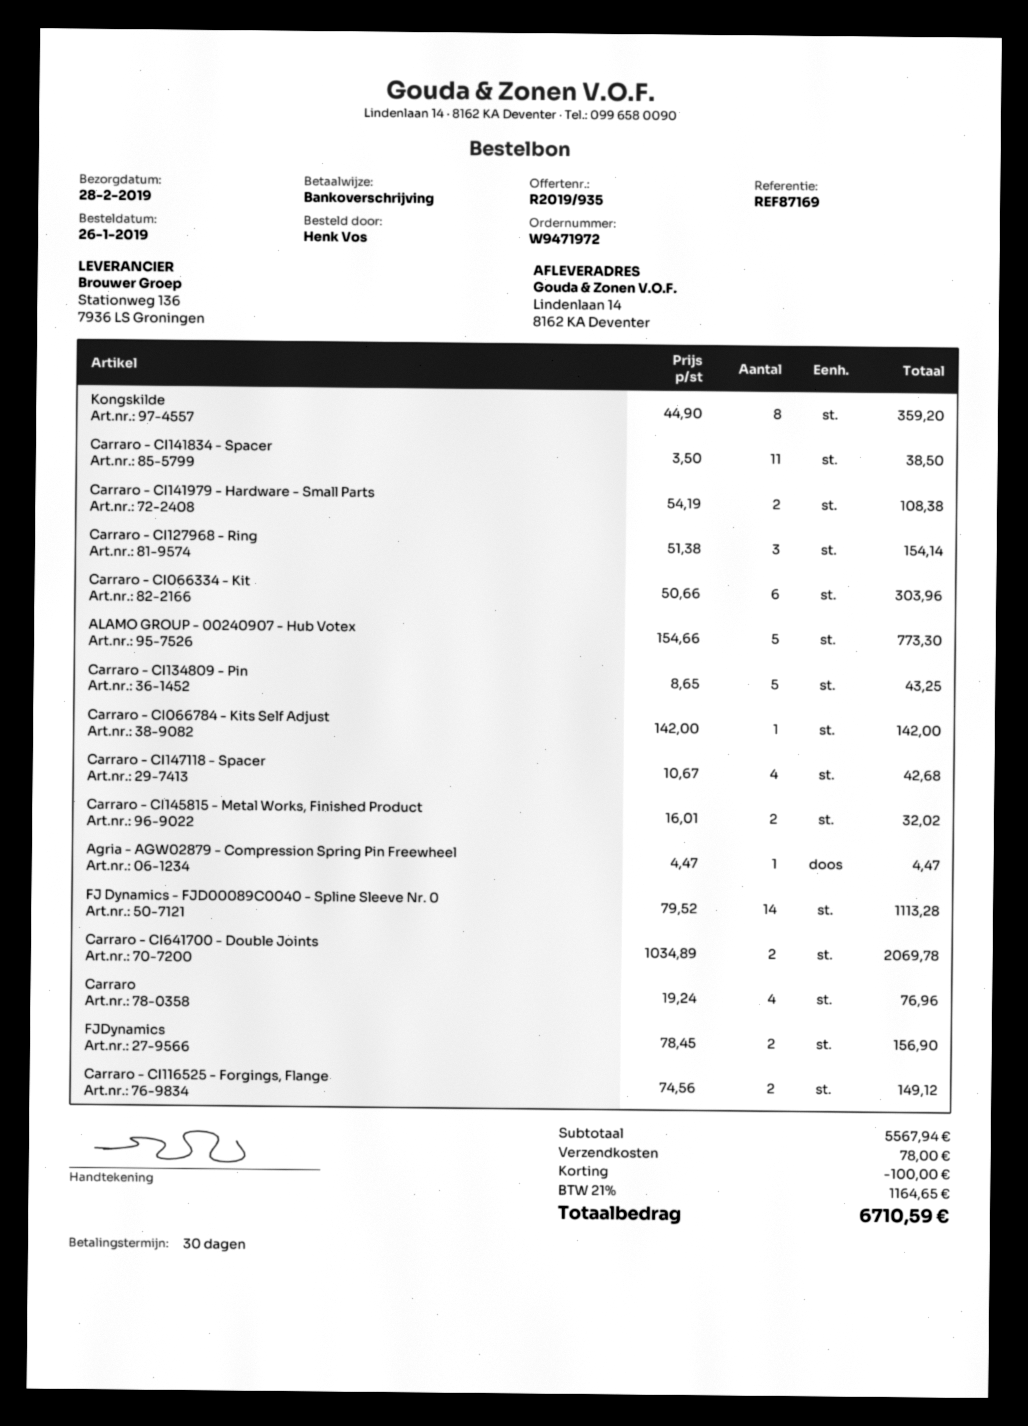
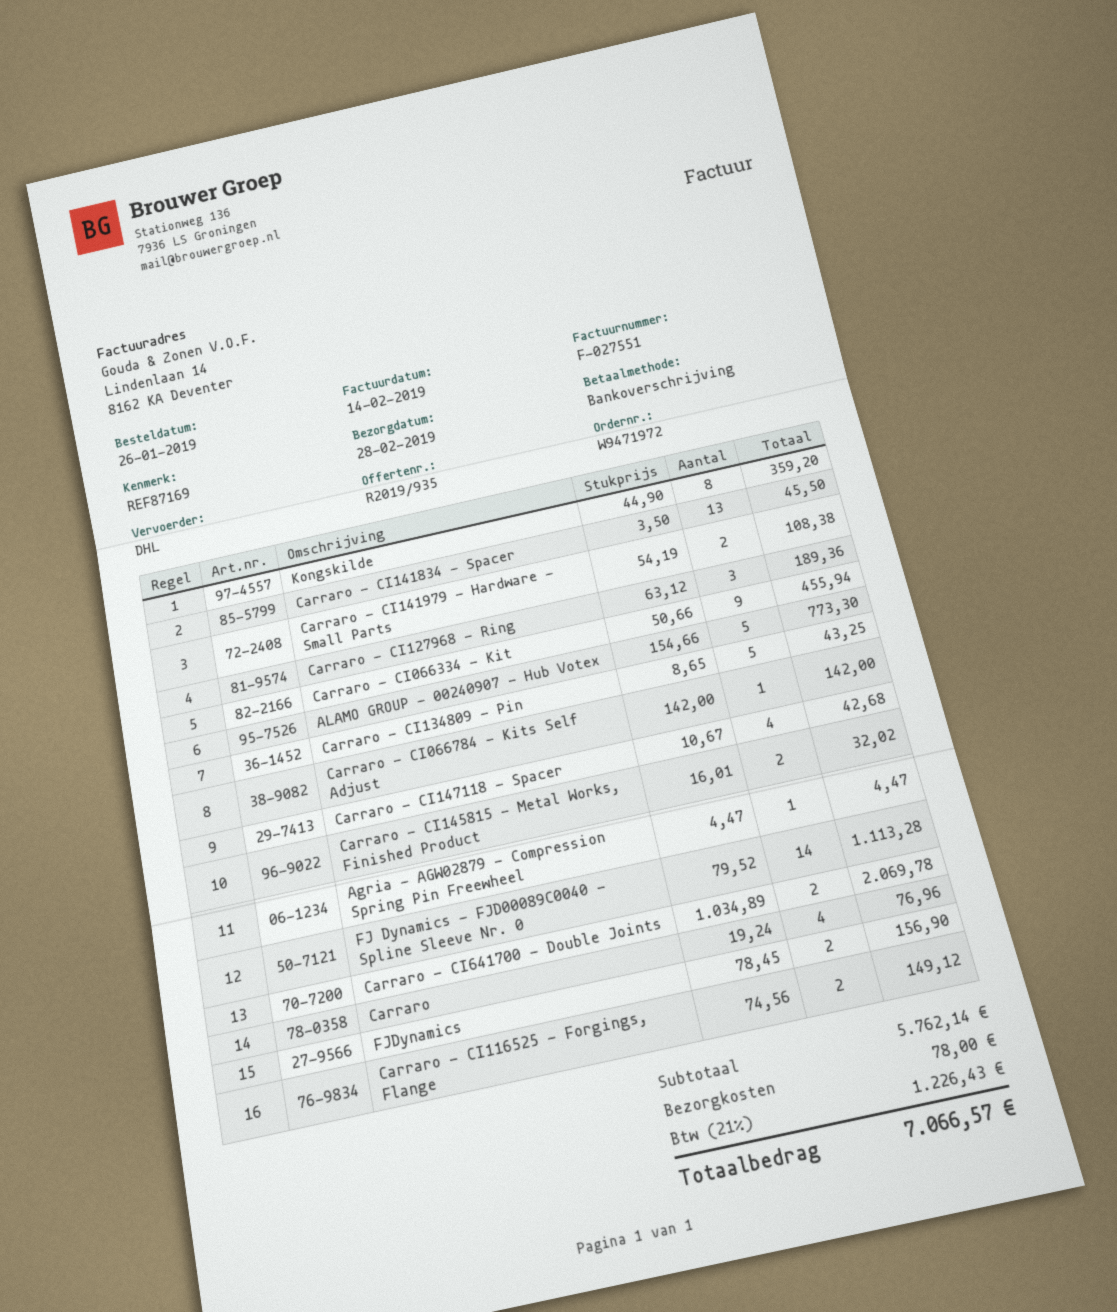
Carraro - CI141834 - Spacer: 11 x 3.50 = 38.50 -> 13 x 3.50 = 45.50
Carraro - CI127968 - Ring: 3 x 51.38 = 154.14 -> 3 x 63.12 = 189.36
Carraro - CI066334 - Kit: 6 x 50.66 = 303.96 -> 9 x 50.66 = 455.94
subtotal: 5567.94 -> 5762.14
discount: 100.00 -> none
tax: 21% = 1164.65 -> 21% = 1226.43
total: 6710.59 -> 7066.57

